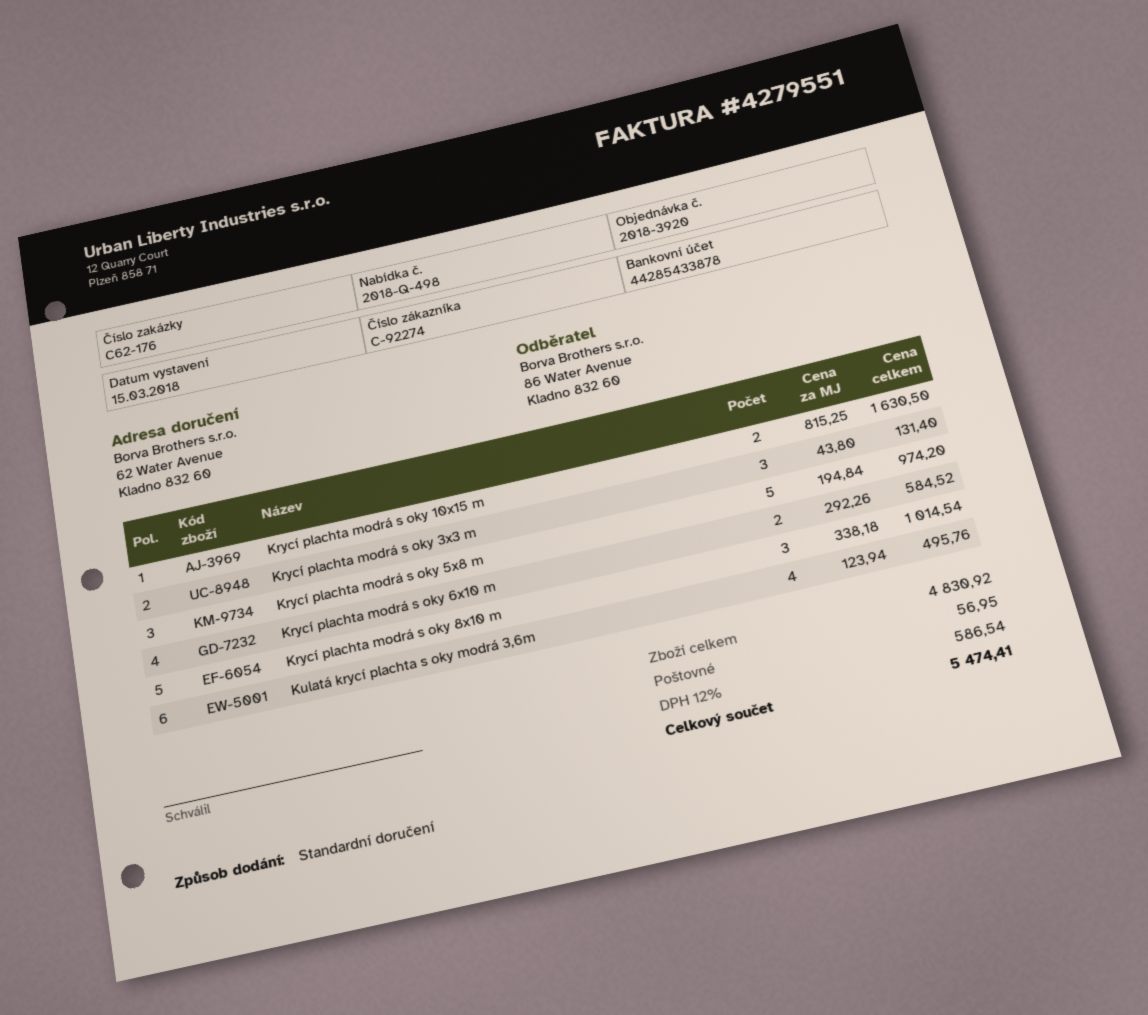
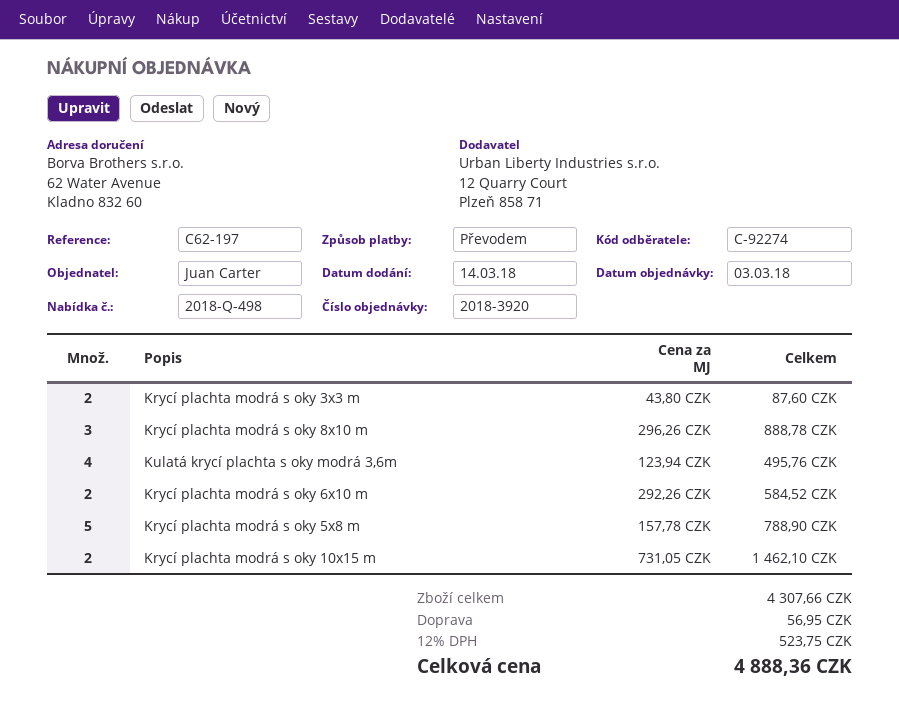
reference: C62-176 -> C62-197
Krycí plachta modrá s oky 10x15 m: 2 x 815.25 = 1630.50 -> 2 x 731.05 = 1462.10
Krycí plachta modrá s oky 3x3 m: 3 x 43.80 = 131.40 -> 2 x 43.80 = 87.60
Krycí plachta modrá s oky 5x8 m: 5 x 194.84 = 974.20 -> 5 x 157.78 = 788.90
Krycí plachta modrá s oky 8x10 m: 3 x 338.18 = 1014.54 -> 3 x 296.26 = 888.78
subtotal: 4830.92 -> 4307.66
tax: 12% = 586.54 -> 12% = 523.75
total: 5474.41 -> 4888.36

